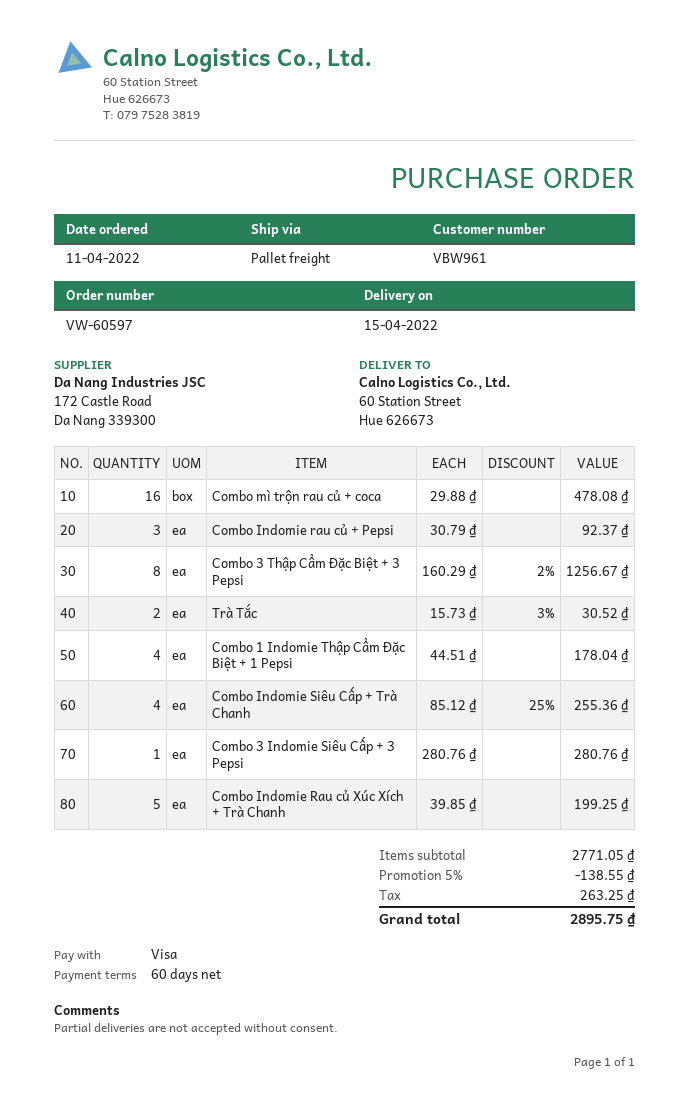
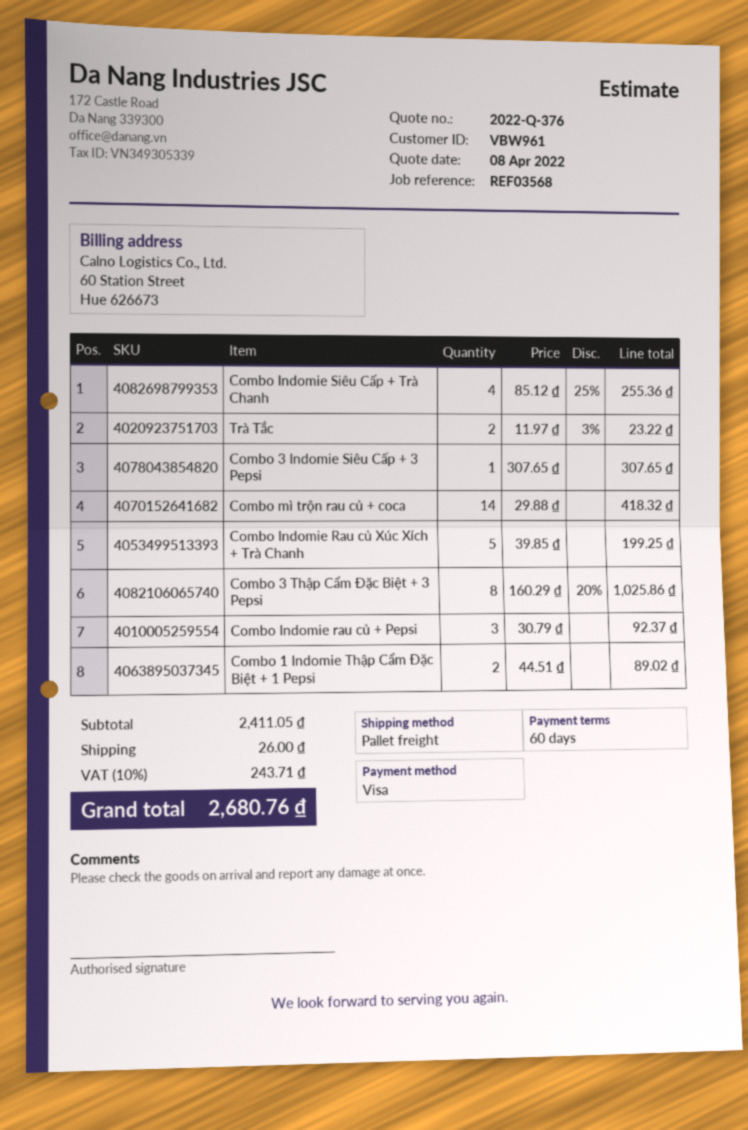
Combo mì trộn rau củ + coca: 16 x 29.88 = 478.08 -> 14 x 29.88 = 418.32
Combo 3 Thập Cẩm Đặc Biệt + 3 Pepsi: 8 x 160.29 - 2% = 1256.67 -> 8 x 160.29 - 20% = 1025.86
Trà Tắc: 2 x 15.73 - 3% = 30.52 -> 2 x 11.97 - 3% = 23.22
Combo 1 Indomie Thập Cẩm Đặc Biệt + 1 Pepsi: 4 x 44.51 = 178.04 -> 2 x 44.51 = 89.02
Combo 3 Indomie Siêu Cấp + 3 Pepsi: 1 x 280.76 = 280.76 -> 1 x 307.65 = 307.65
subtotal: 2771.05 -> 2411.05
discount: 5% = 138.55 -> none
shipping: none -> 26.00
tax: 263.25 -> 243.71
total: 2895.75 -> 2680.76

